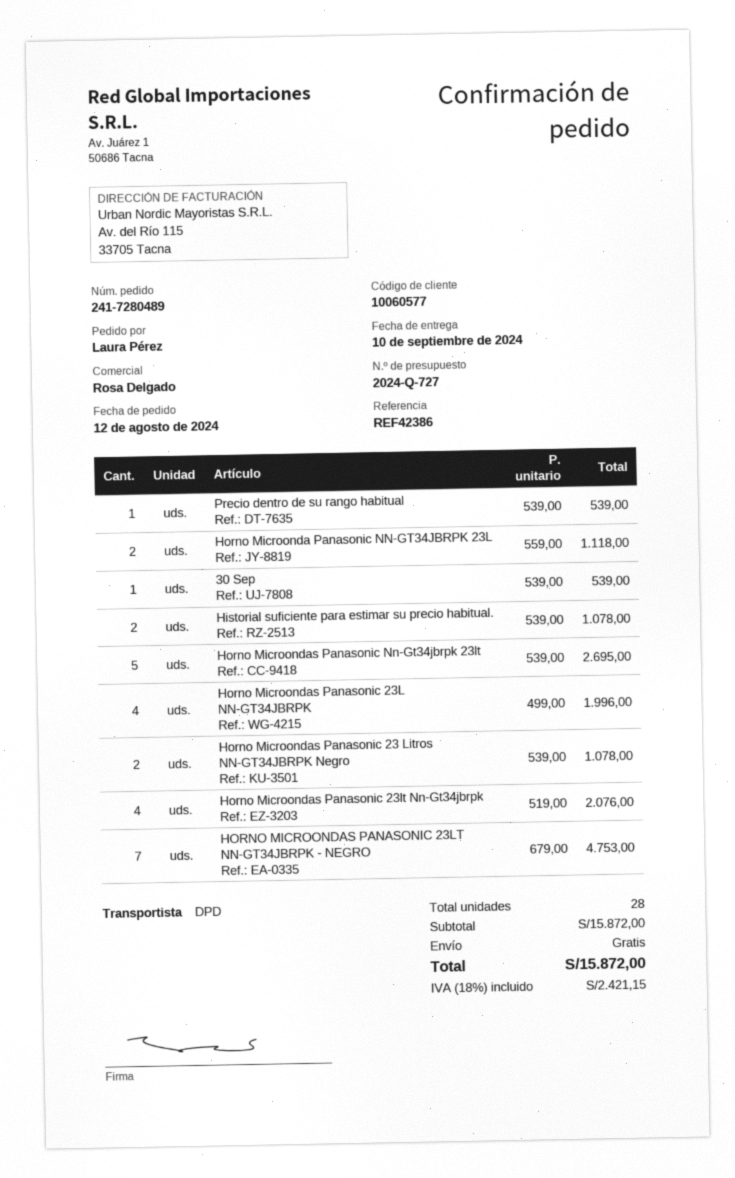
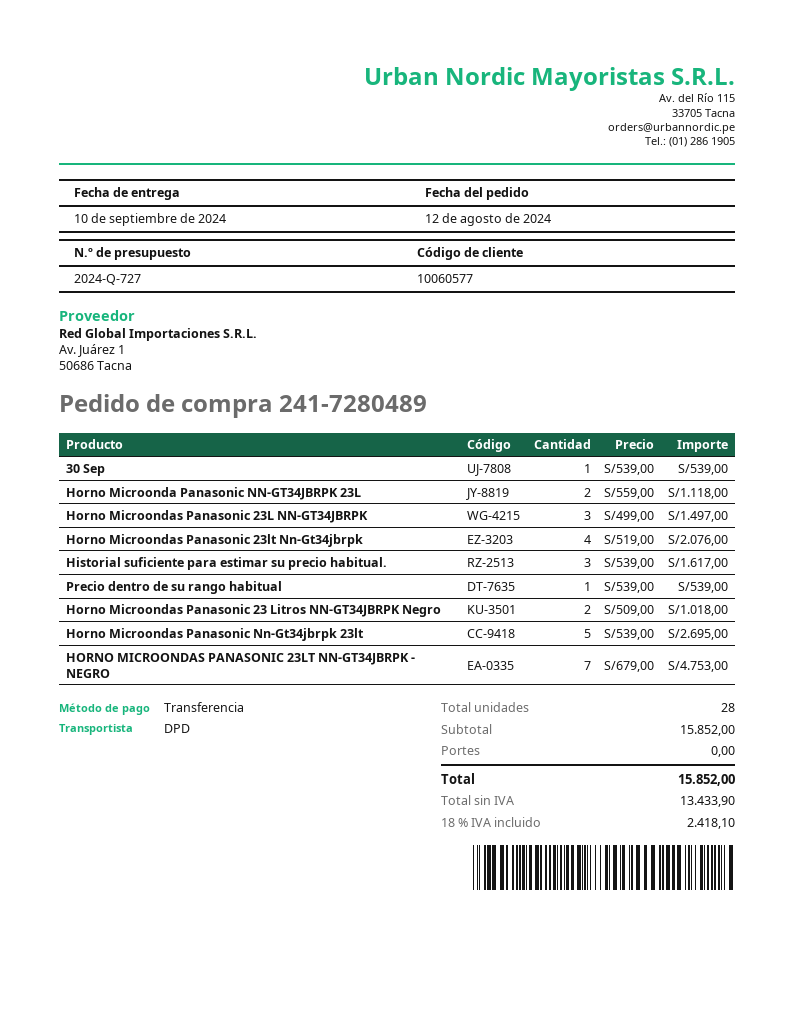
Historial suficiente para estimar su precio habitual.: 2 x 539.00 = 1078.00 -> 3 x 539.00 = 1617.00
Horno Microondas Panasonic 23L NN-GT34JBRPK: 4 x 499.00 = 1996.00 -> 3 x 499.00 = 1497.00
Horno Microondas Panasonic 23 Litros NN-GT34JBRPK Negro: 2 x 539.00 = 1078.00 -> 2 x 509.00 = 1018.00
subtotal: 15872.00 -> 15852.00
tax: 18% = 2421.15 -> 18% = 2418.10
total: 15872.00 -> 15852.00

